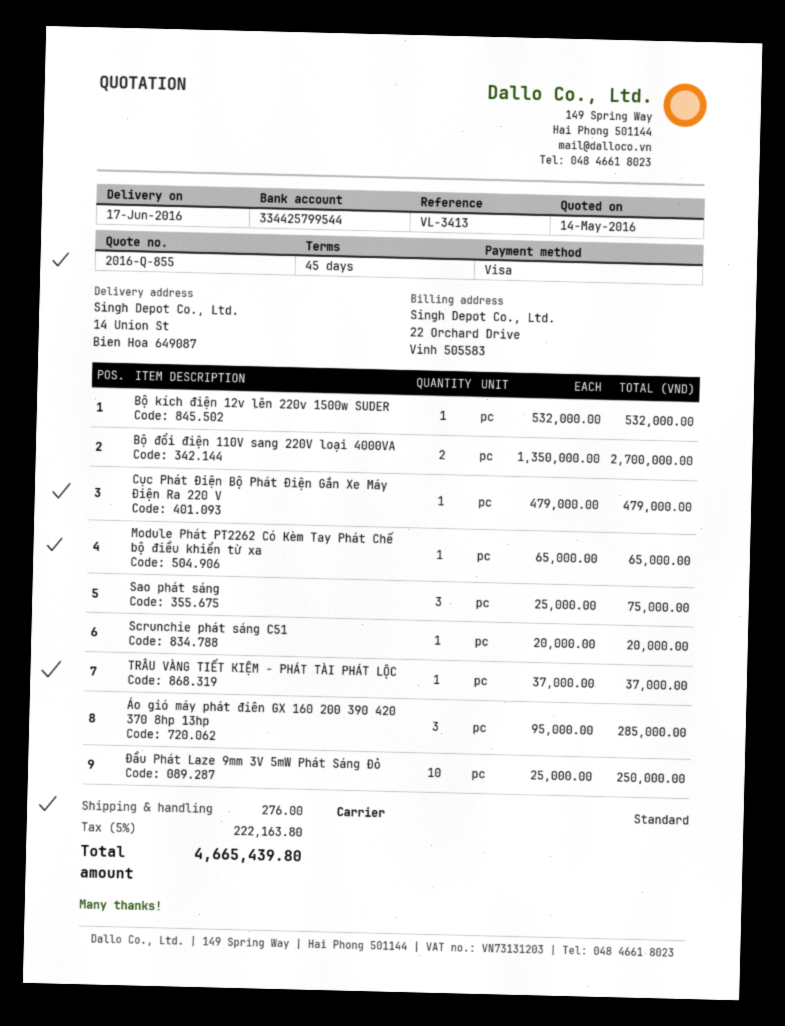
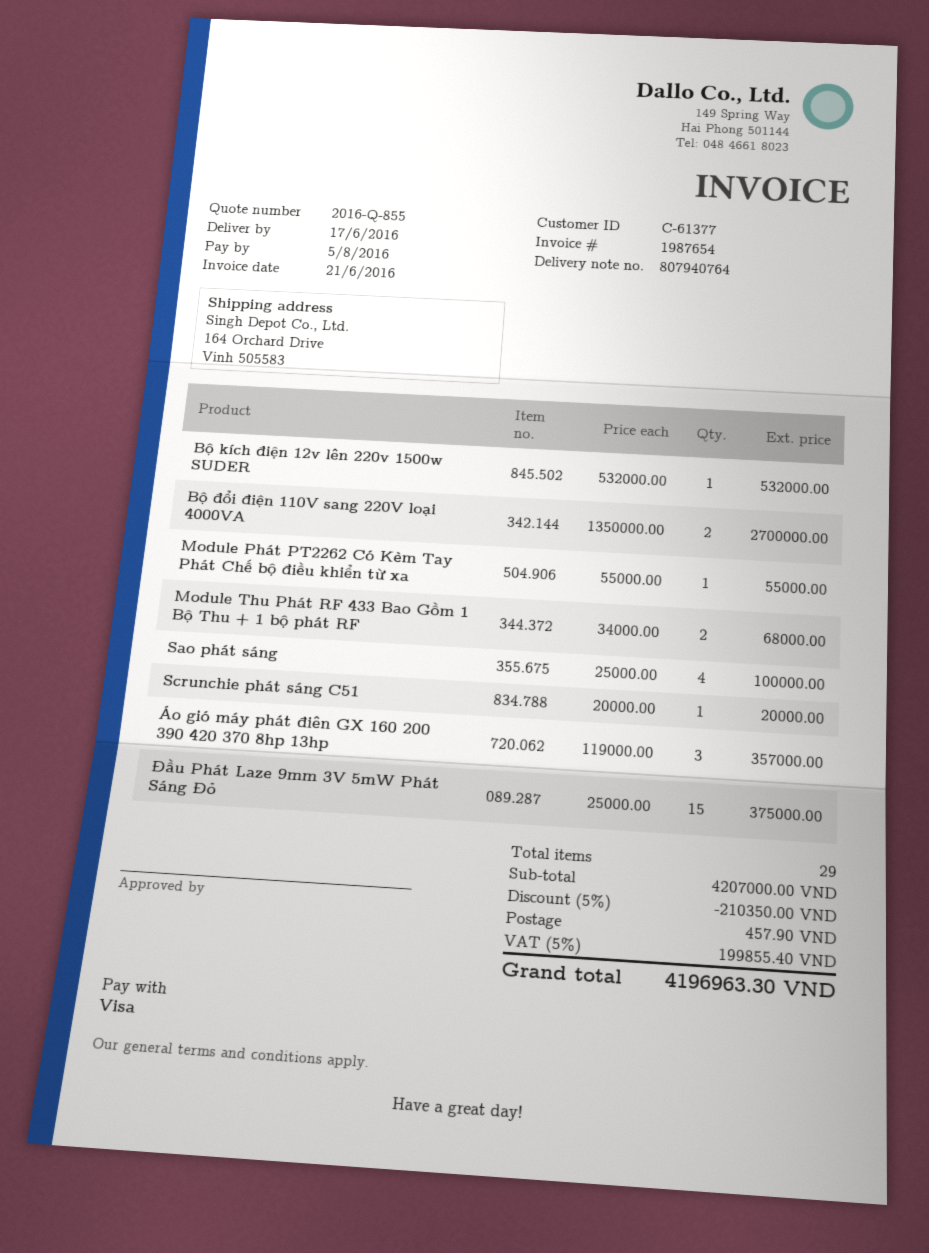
ship to: 14 Union St, Bien Hoa 649087 -> 164 Orchard Drive, Vinh 505583
Cục Phát Điện Bộ Phát Điện Gắn Xe Máy Điện Ra 220 V: 1 x 479000.00 = 479000.00 -> none
Module Phát PT2262 Có Kèm Tay Phát Chế bộ điều khiển từ xa: 1 x 65000.00 = 65000.00 -> 1 x 55000.00 = 55000.00
Sao phát sáng: 3 x 25000.00 = 75000.00 -> 4 x 25000.00 = 100000.00
TRÂU VÀNG TIẾT KIỆM - PHÁT TÀI PHÁT LỘC: 1 x 37000.00 = 37000.00 -> none
Áo gió máy phát điên GX 160 200 390 420 370 8hp 13hp: 3 x 95000.00 = 285000.00 -> 3 x 119000.00 = 357000.00
Đầu Phát Laze 9mm 3V 5mW Phát Sáng Đỏ: 10 x 25000.00 = 250000.00 -> 15 x 25000.00 = 375000.00
Module Thu Phát RF 433 Bao Gồm 1 Bộ Thu + 1 bộ phát RF: none -> 2 x 34000.00 = 68000.00
discount: none -> 5% = 210350.00
shipping: 276.00 -> 457.90
tax: 5% = 222163.80 -> 5% = 199855.40
total: 4665439.80 -> 4196963.30

